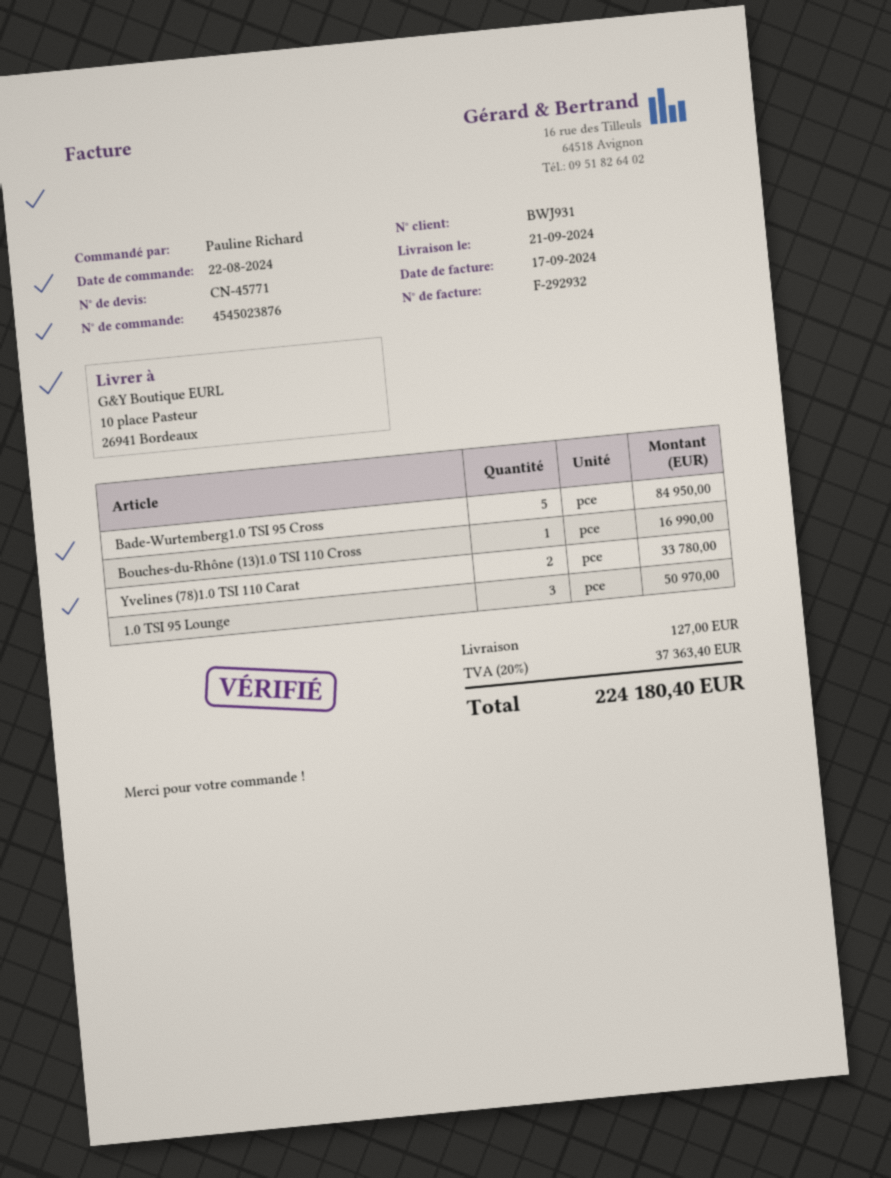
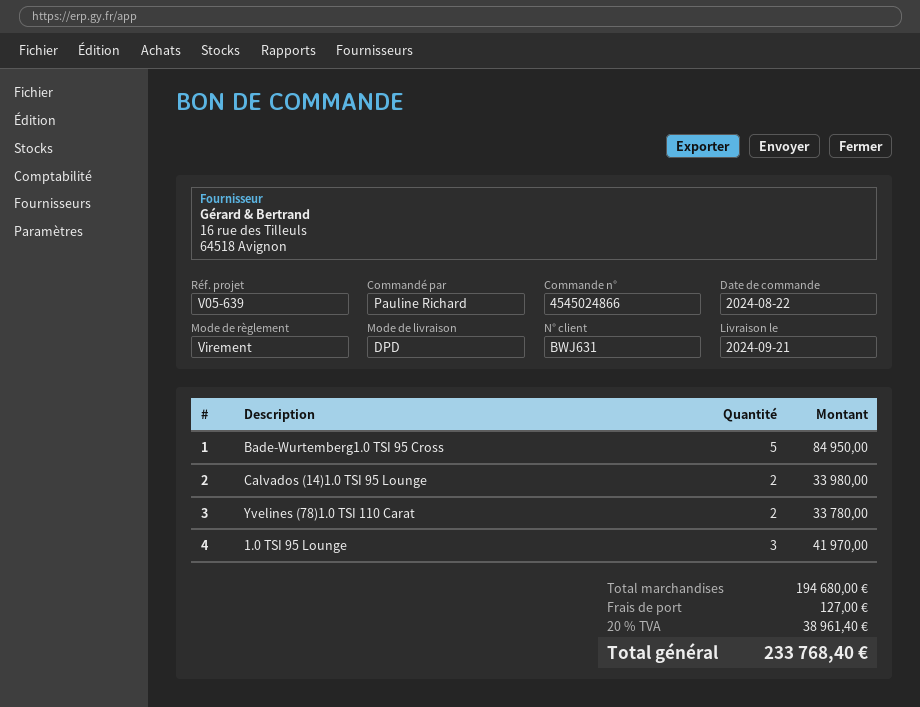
order number: 4545023876 -> 4545024866
customer number: BWJ931 -> BWJ631
Bouches-du-Rhône (13)1.0 TSI 110 Cross: 1 for 16990.00 -> none
1.0 TSI 95 Lounge: 3 for 50970.00 -> 3 for 41970.00
Calvados (14)1.0 TSI 95 Lounge: none -> 2 for 33980.00
tax: 20% = 37363.40 -> 20% = 38961.40
total: 224180.40 -> 233768.40

